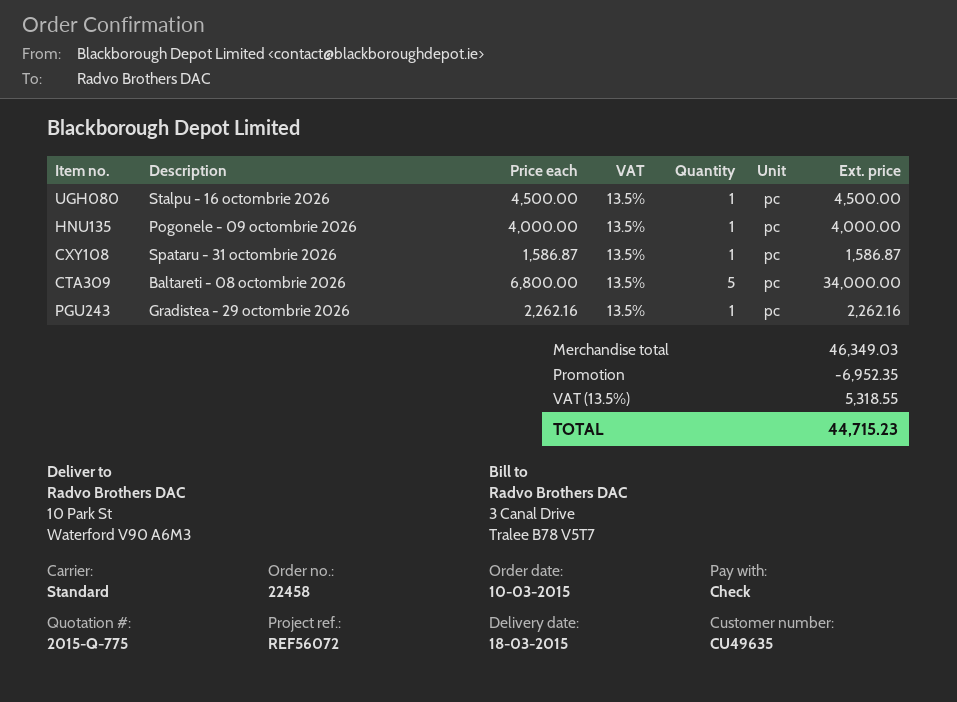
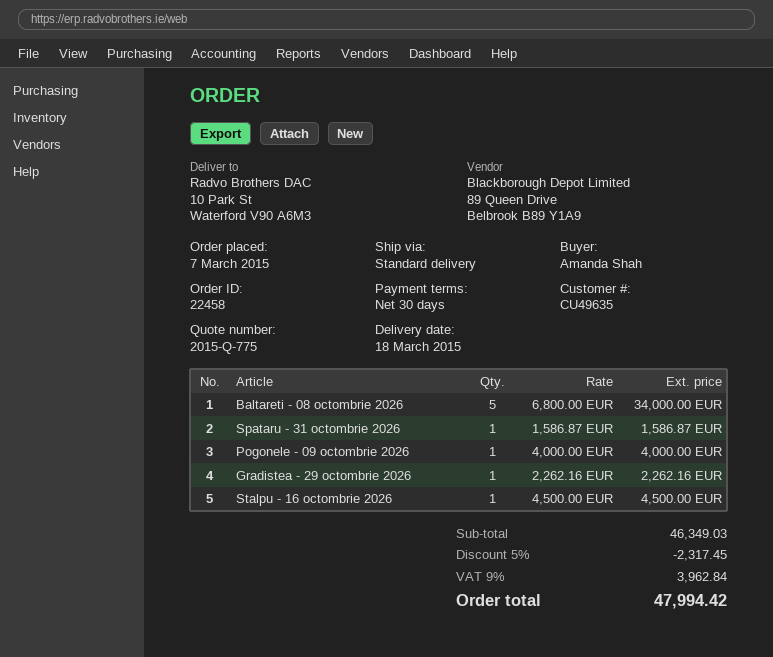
order date: 2015-03-10 -> 2015-03-07
discount: 6952.35 -> 2317.45
tax: 13.5% = 5318.55 -> 9% = 3962.84
total: 44715.23 -> 47994.42

